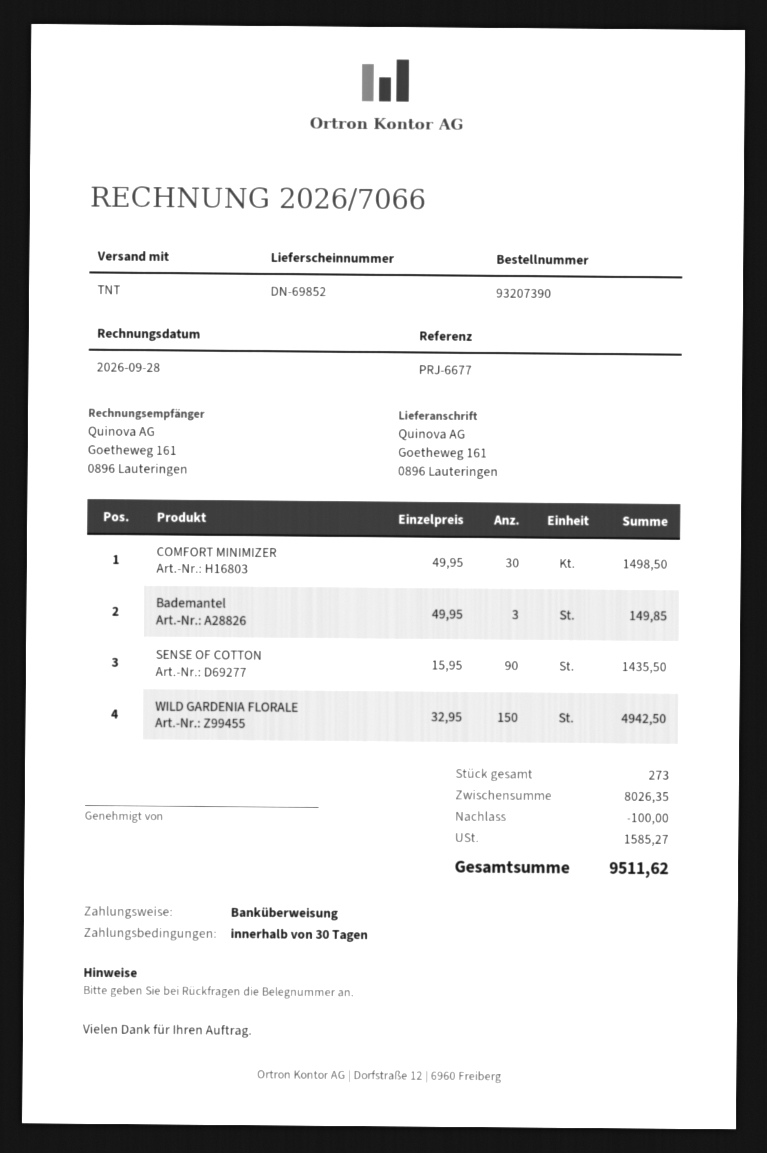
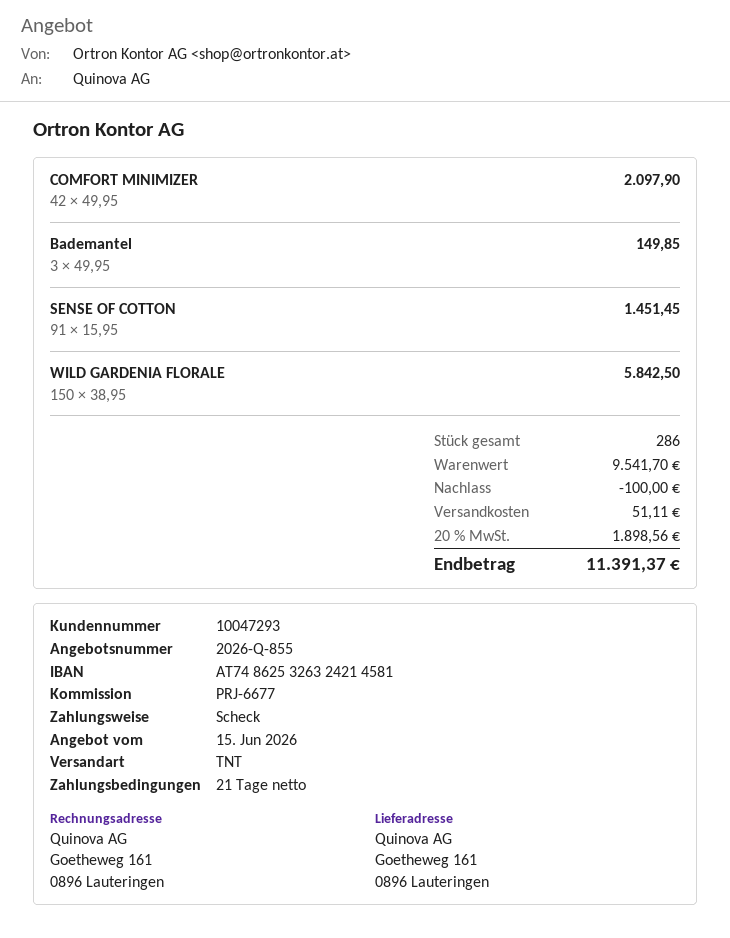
payment terms: 30 days -> 21 days
payment method: bank transfer -> cheque
COMFORT MINIMIZER: 30 x 49.95 = 1498.50 -> 42 x 49.95 = 2097.90
SENSE OF COTTON: 90 x 15.95 = 1435.50 -> 91 x 15.95 = 1451.45
WILD GARDENIA FLORALE: 150 x 32.95 = 4942.50 -> 150 x 38.95 = 5842.50
total quantity: 273 -> 286
subtotal: 8026.35 -> 9541.70
shipping: none -> 51.11
tax: 1585.27 -> 1898.56
total: 9511.62 -> 11391.37

